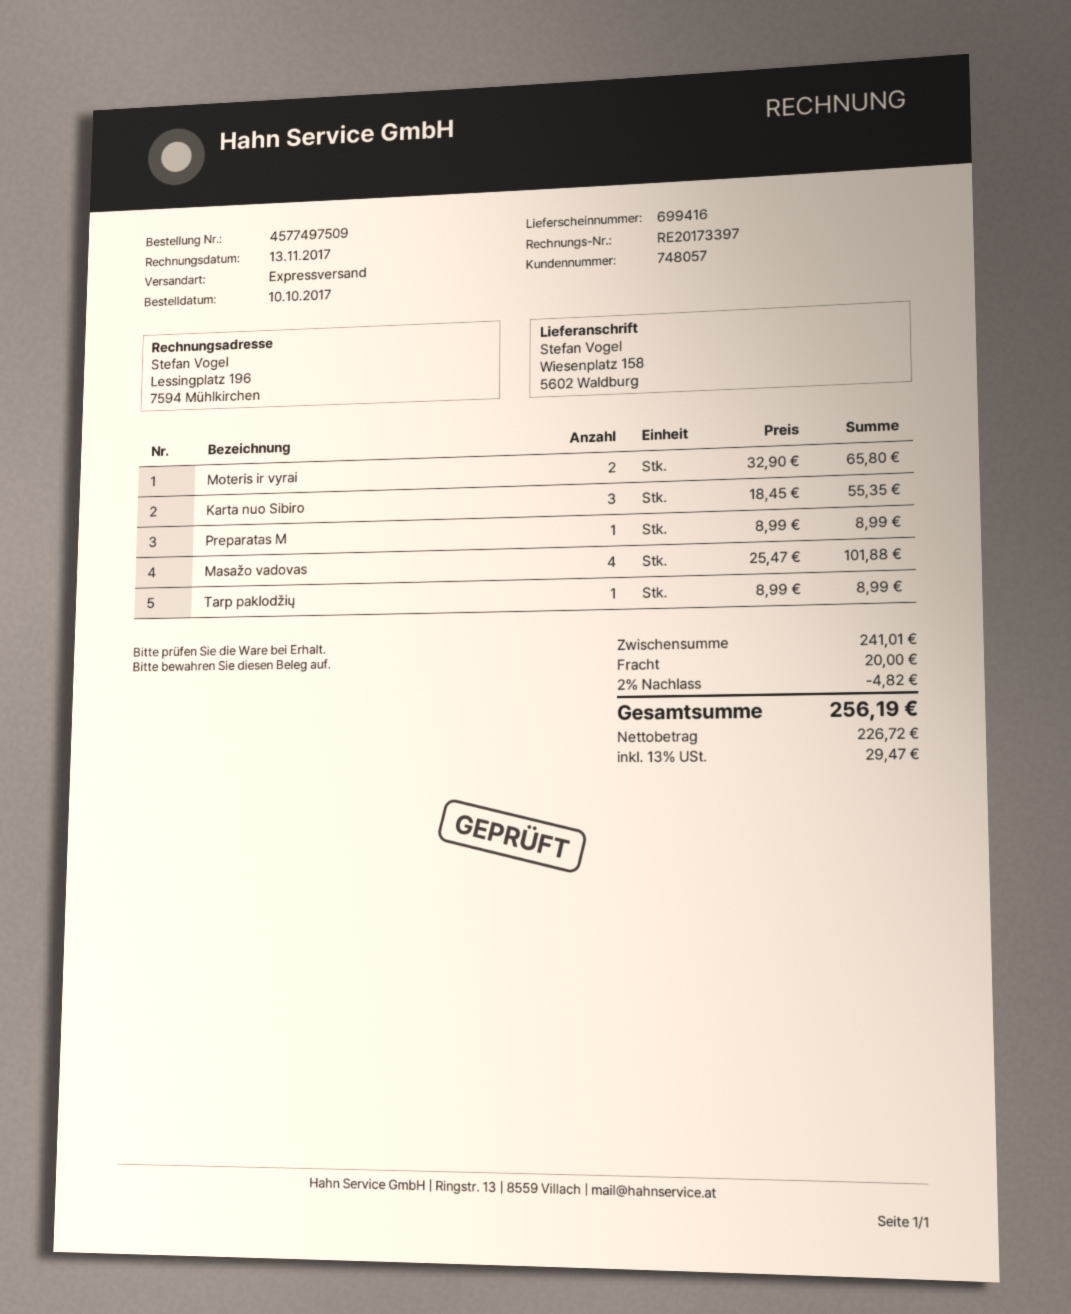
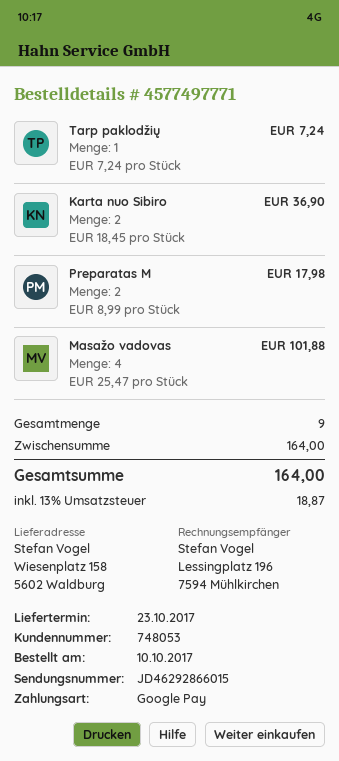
order number: 4577497509 -> 4577497771
customer number: 748057 -> 748053
Moteris ir vyrai: 2 x 32.90 = 65.80 -> none
Karta nuo Sibiro: 3 x 18.45 = 55.35 -> 2 x 18.45 = 36.90
Preparatas M: 1 x 8.99 = 8.99 -> 2 x 8.99 = 17.98
Tarp paklodžių: 1 x 8.99 = 8.99 -> 1 x 7.24 = 7.24
subtotal: 241.01 -> 164.00
discount: 2% = 4.82 -> none
shipping: 20.00 -> none
tax: 13% = 29.47 -> 13% = 18.87
total: 256.19 -> 164.00

